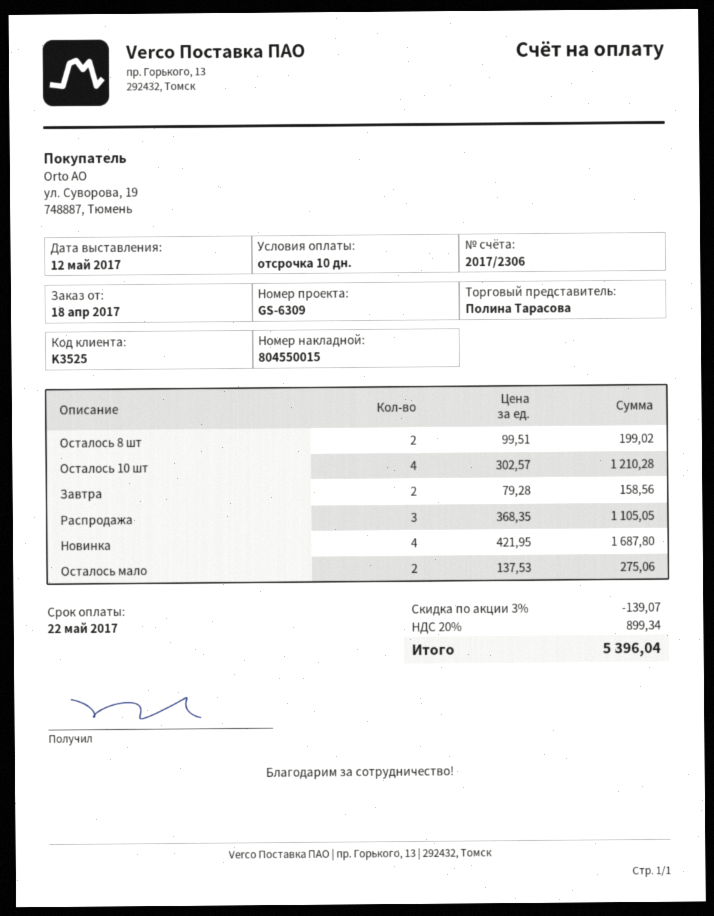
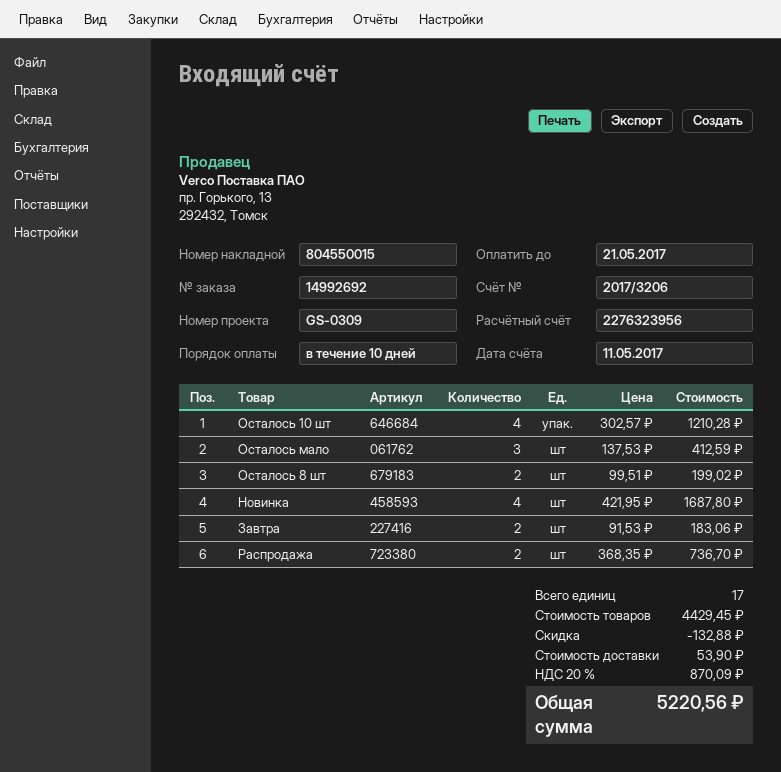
invoice number: 2017/2306 -> 2017/3206
invoice date: 2017-05-12 -> 2017-05-11
due date: 2017-05-22 -> 2017-05-21
reference: GS-6309 -> GS-0309
Завтра: 2 x 79.28 = 158.56 -> 2 x 91.53 = 183.06
Распродажа: 3 x 368.35 = 1105.05 -> 2 x 368.35 = 736.70
Осталось мало: 2 x 137.53 = 275.06 -> 3 x 137.53 = 412.59
discount: 139.07 -> 132.88
shipping: none -> 53.90
tax: 20% = 899.34 -> 20% = 870.09
total: 5396.04 -> 5220.56

